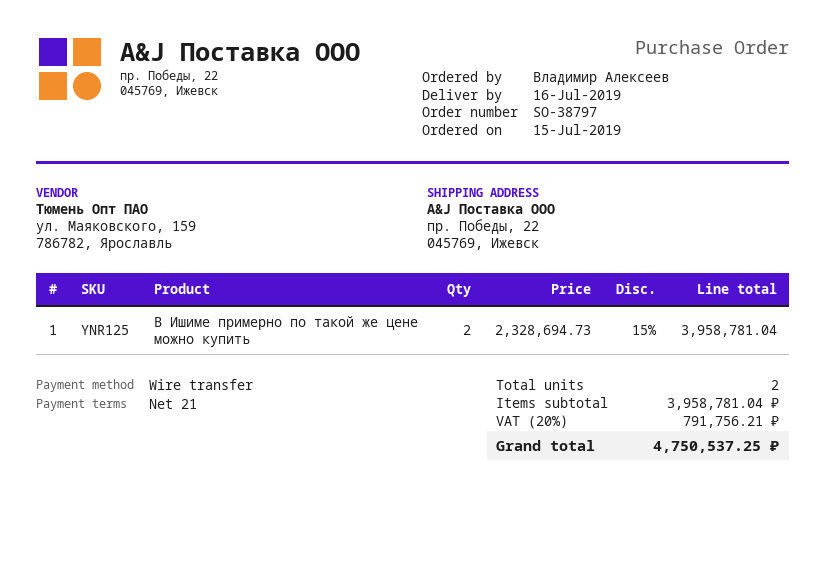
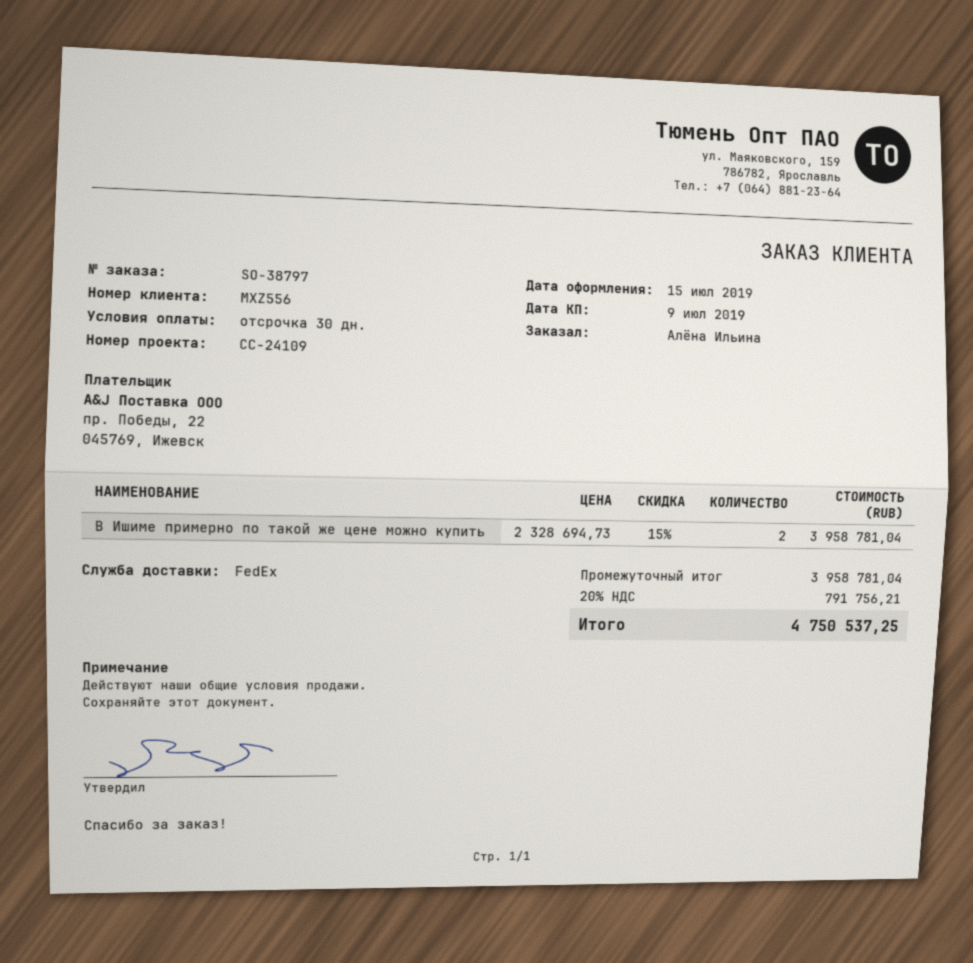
payment terms: 21 days -> 30 days
ordered by: Владимир Алексеев -> Алёна Ильина

